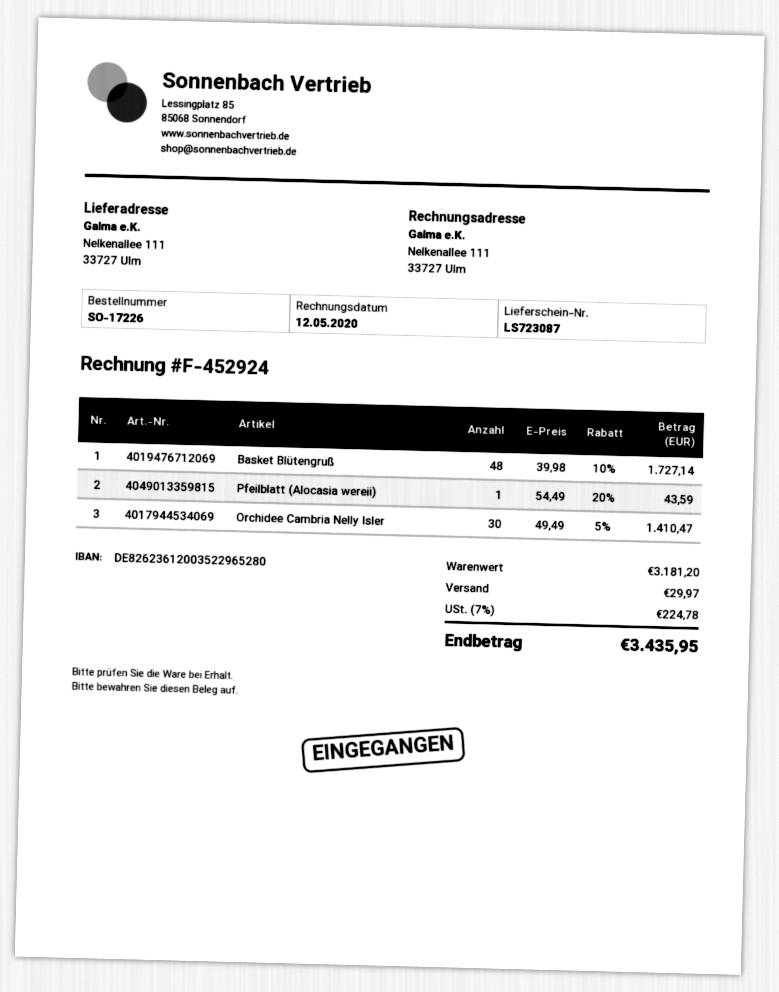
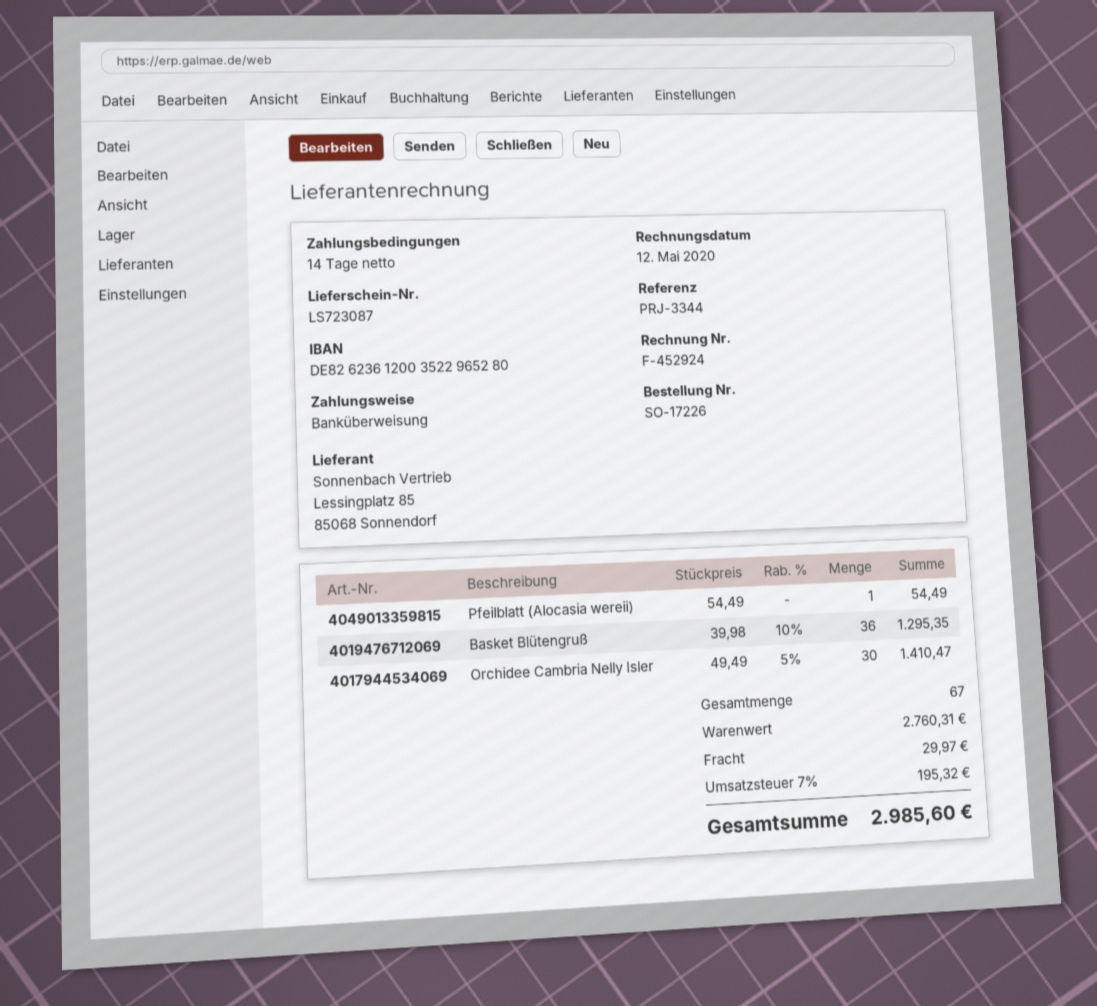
Basket Blütengruß: 48 x 39.98 - 10% = 1727.14 -> 36 x 39.98 - 10% = 1295.35
Pfeilblatt (Alocasia wereii): 1 x 54.49 - 20% = 43.59 -> 1 x 54.49 = 54.49
subtotal: 3181.20 -> 2760.31
tax: 7% = 224.78 -> 7% = 195.32
total: 3435.95 -> 2985.60

